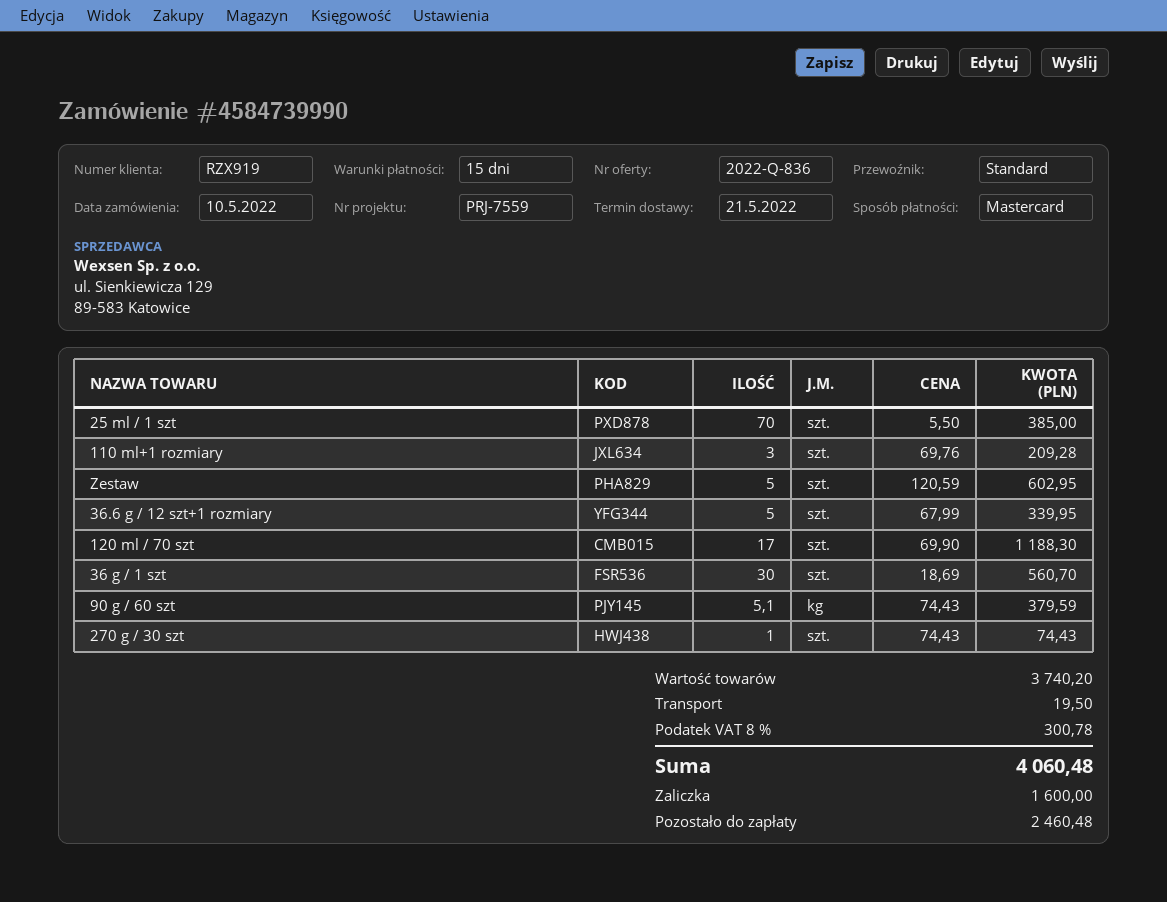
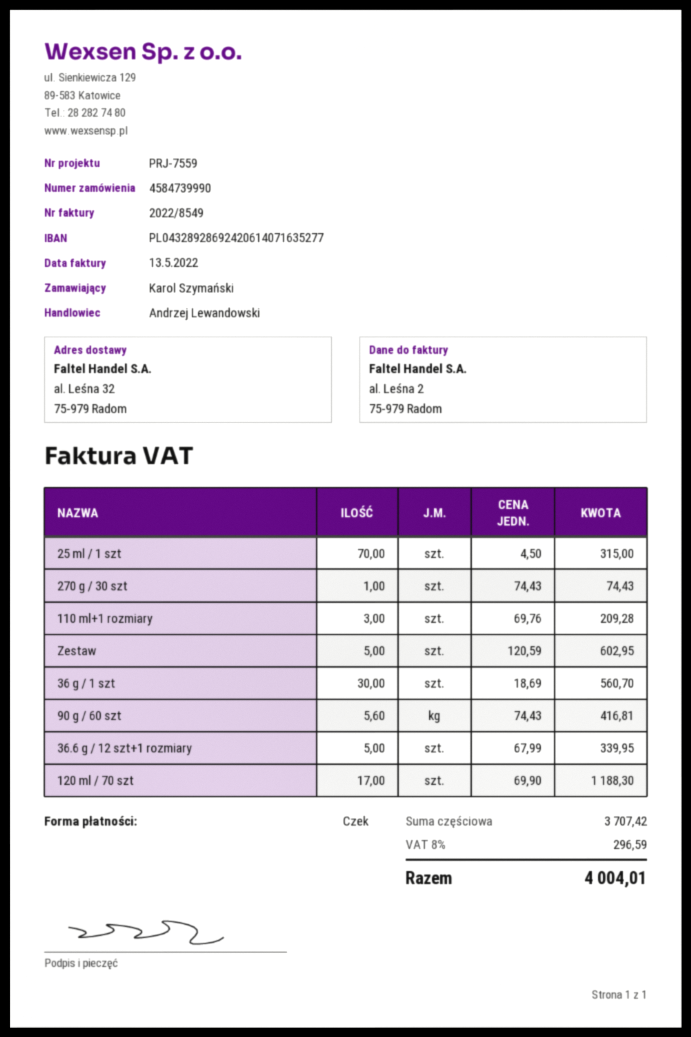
payment method: Mastercard -> cheque
25 ml / 1 szt: 70 x 5.50 = 385.00 -> 70 x 4.50 = 315.00
90 g / 60 szt: 5.1 x 74.43 = 379.59 -> 5.6 x 74.43 = 416.81
subtotal: 3740.20 -> 3707.42
shipping: 19.50 -> none
tax: 8% = 300.78 -> 8% = 296.59
total: 4060.48 -> 4004.01

